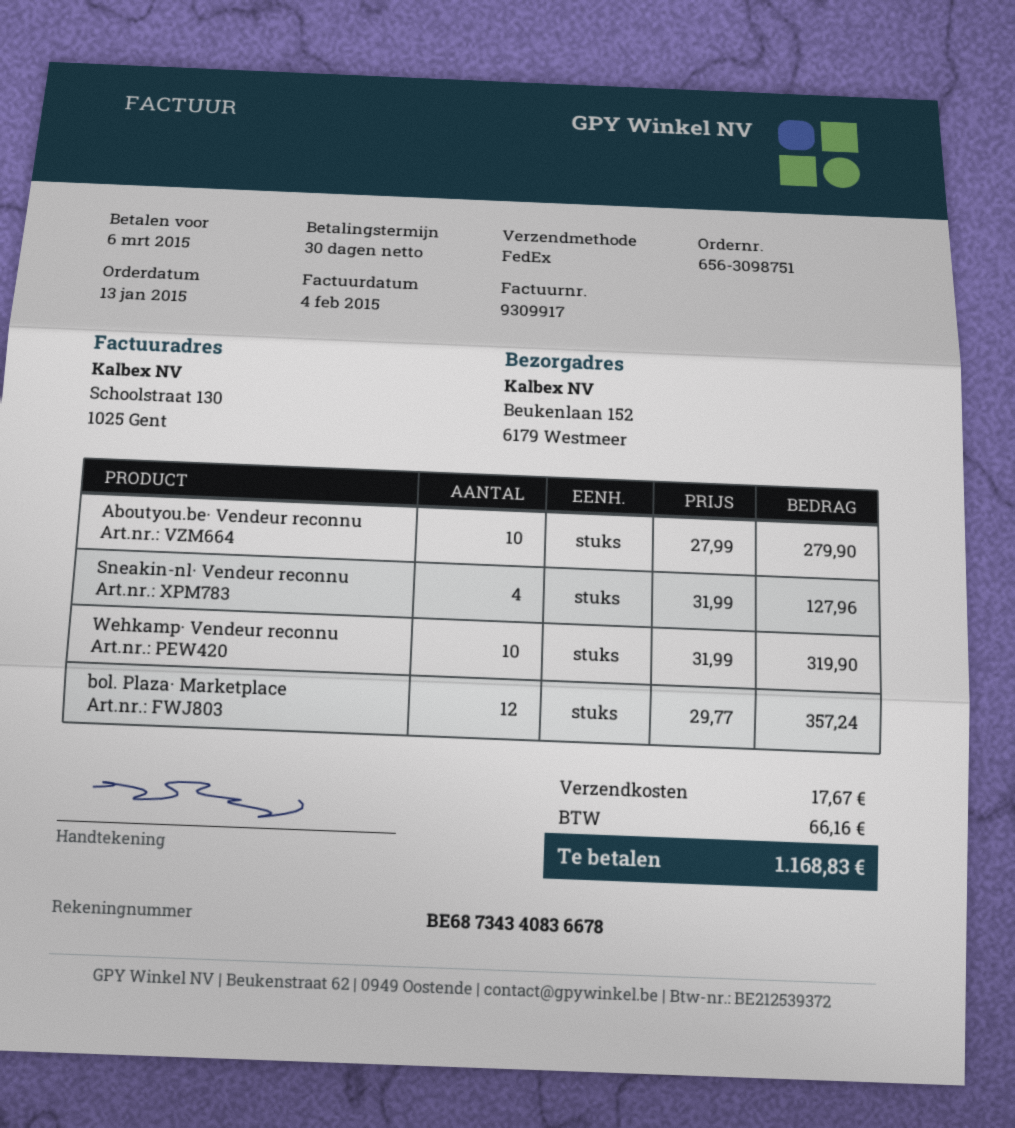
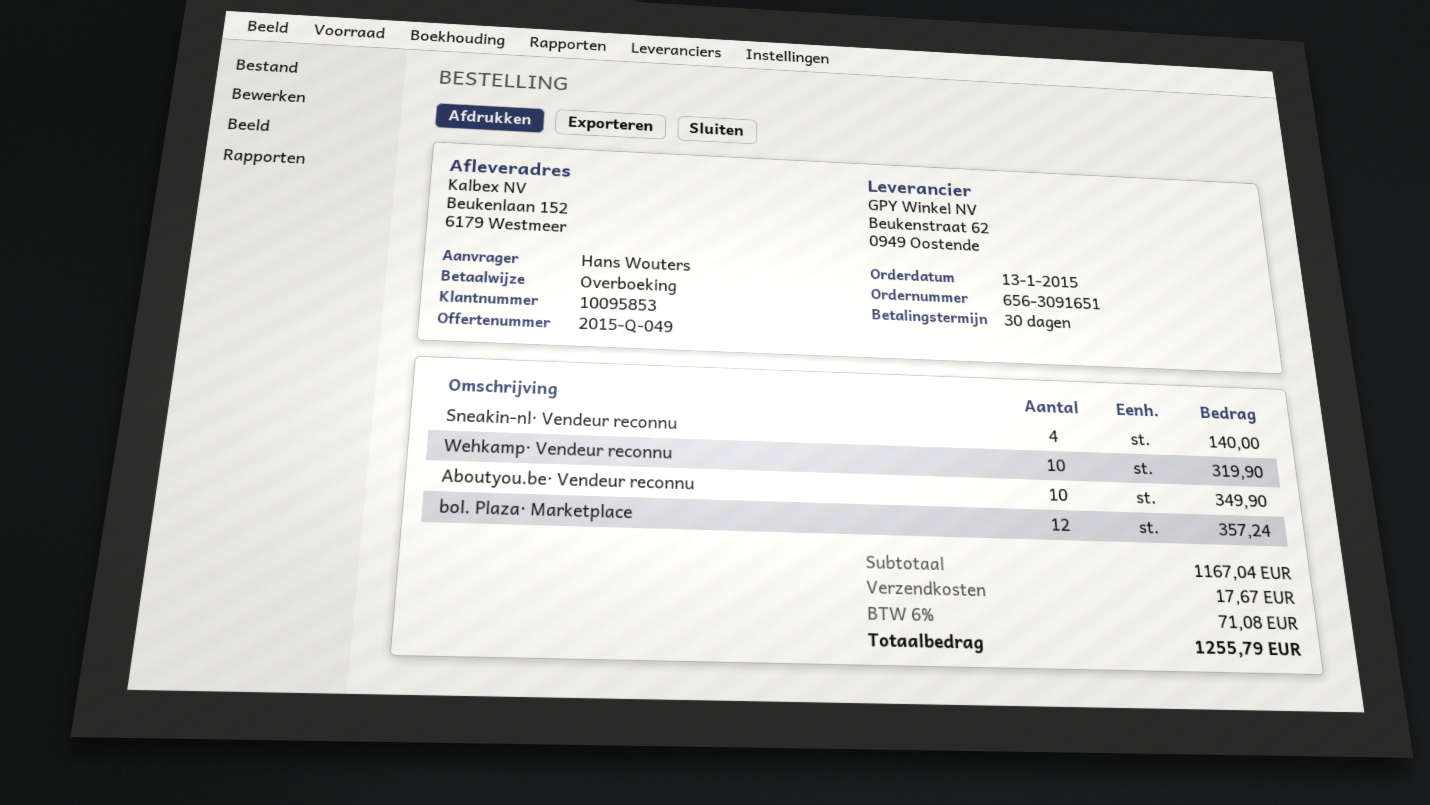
order number: 656-3098751 -> 656-3091651
Aboutyou.be· Vendeur reconnu: 10 for 279.90 -> 10 for 349.90
Sneakin-nl· Vendeur reconnu: 4 for 127.96 -> 4 for 140.00
tax: 66.16 -> 71.08
total: 1168.83 -> 1255.79

